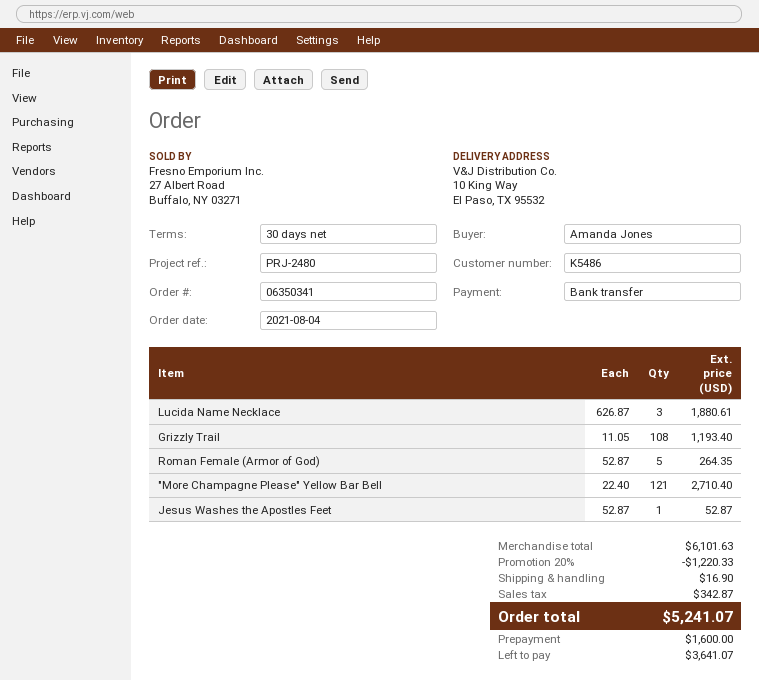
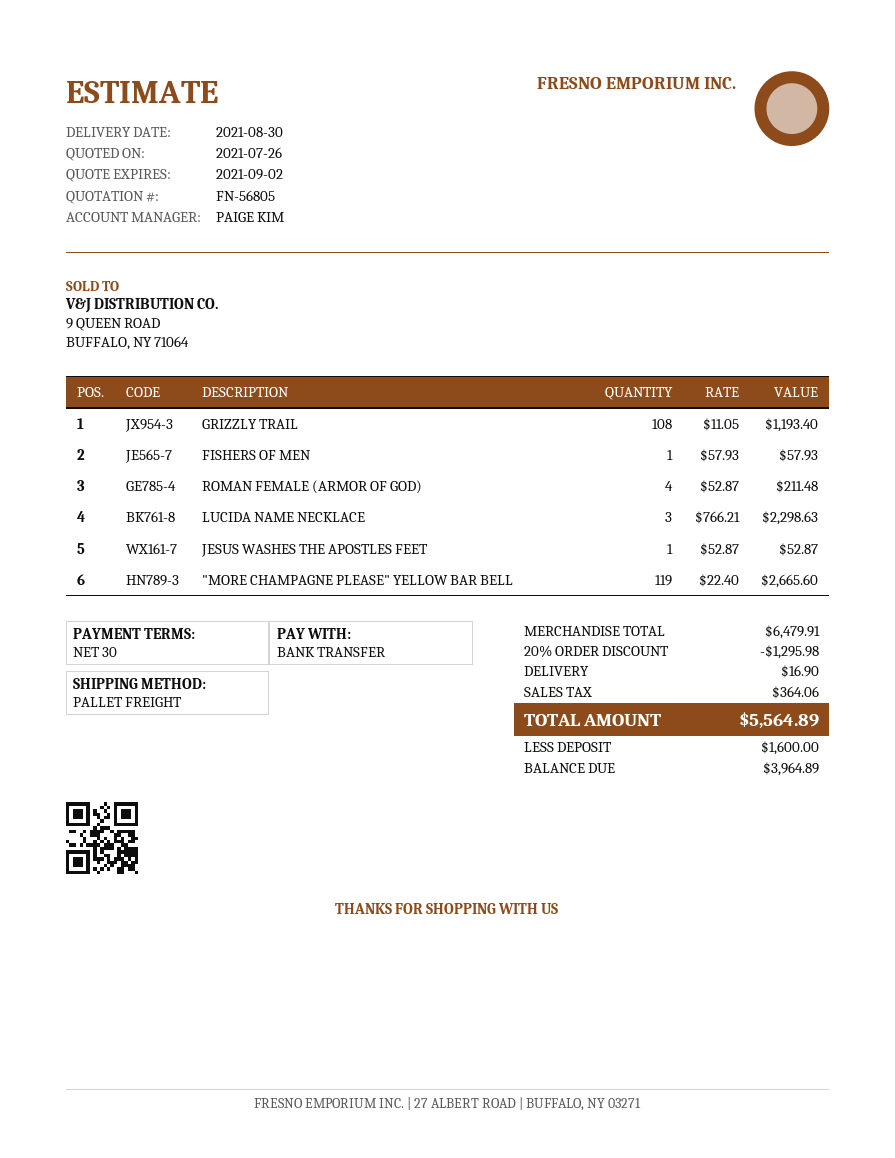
Lucida Name Necklace: 3 x 626.87 = 1880.61 -> 3 x 766.21 = 2298.63
Roman Female (Armor of God): 5 x 52.87 = 264.35 -> 4 x 52.87 = 211.48
"More Champagne Please" Yellow Bar Bell: 121 x 22.40 = 2710.40 -> 119 x 22.40 = 2665.60
FISHERS OF MEN: none -> 1 x 57.93 = 57.93
subtotal: 6101.63 -> 6479.91
discount: 20% = 1220.33 -> 20% = 1295.98
tax: 342.87 -> 364.06
total: 5241.07 -> 5564.89
balance: 3641.07 -> 3964.89

